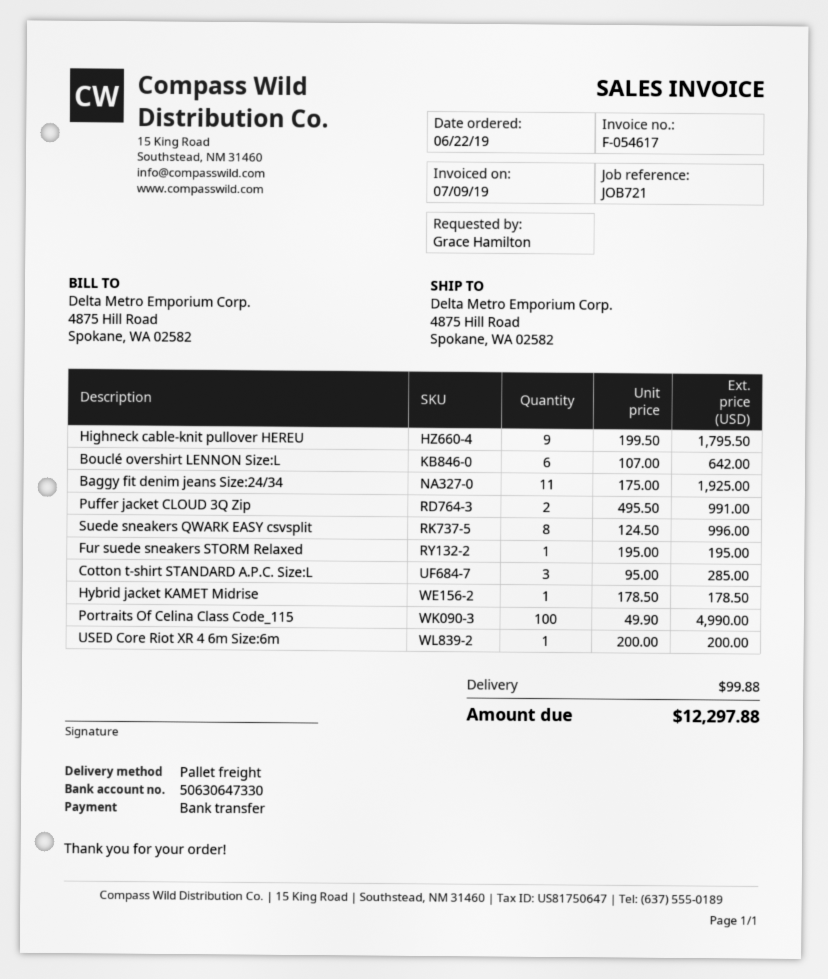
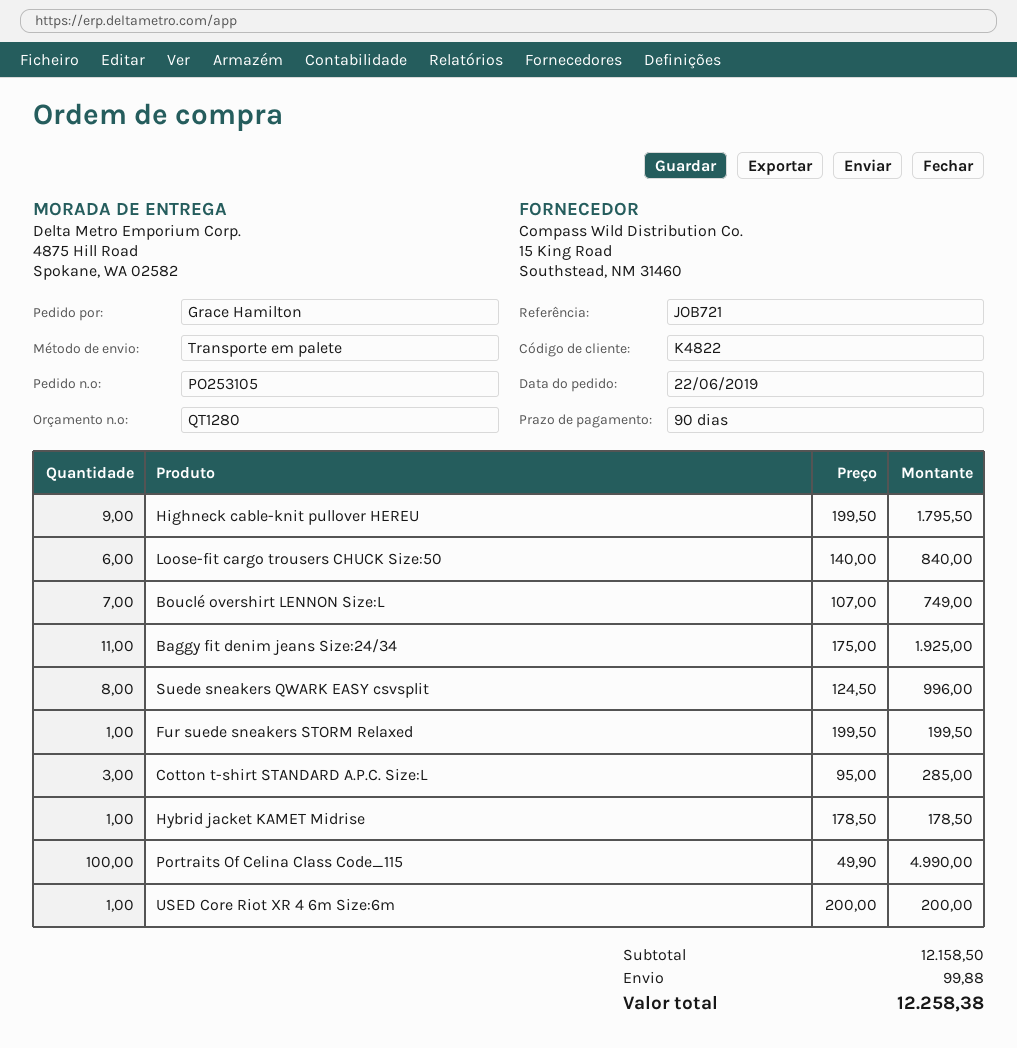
Bouclé overshirt LENNON Size:L: 6 x 107.00 = 642.00 -> 7 x 107.00 = 749.00
Puffer jacket CLOUD 3Q Zip: 2 x 495.50 = 991.00 -> none
Fur suede sneakers STORM Relaxed: 1 x 195.00 = 195.00 -> 1 x 199.50 = 199.50
Loose-fit cargo trousers CHUCK Size:50: none -> 6 x 140.00 = 840.00
total: 12297.88 -> 12258.38

